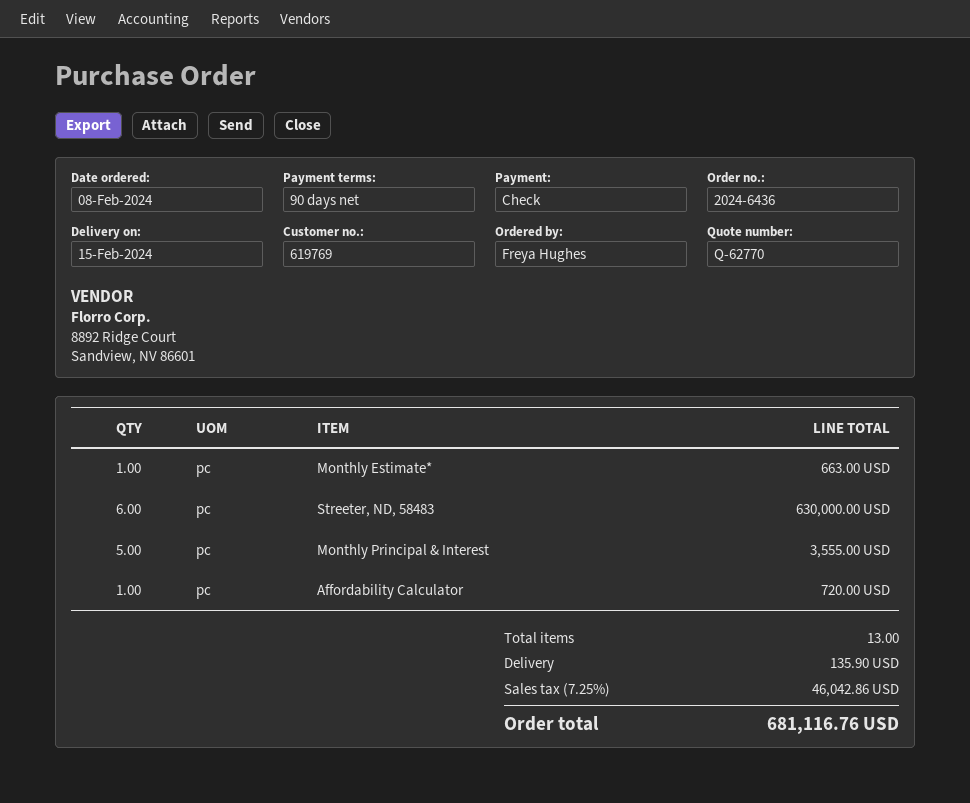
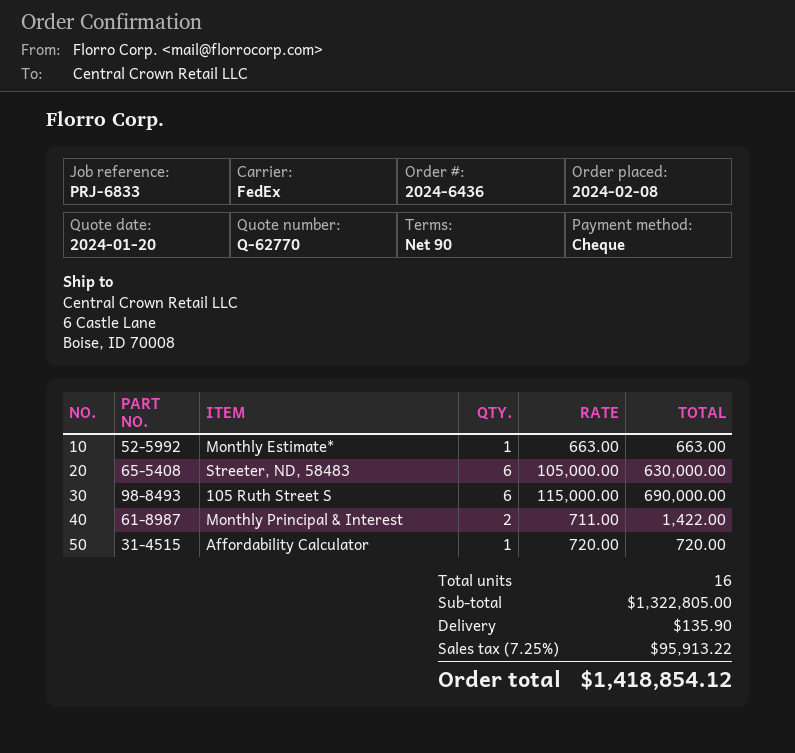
Monthly Principal & Interest: 5 for 3555.00 -> 2 for 1422.00
105 Ruth Street S: none -> 6 for 690000.00
total quantity: 13 -> 16
tax: 7.25% = 46042.86 -> 7.25% = 95913.22
total: 681116.76 -> 1418854.12

